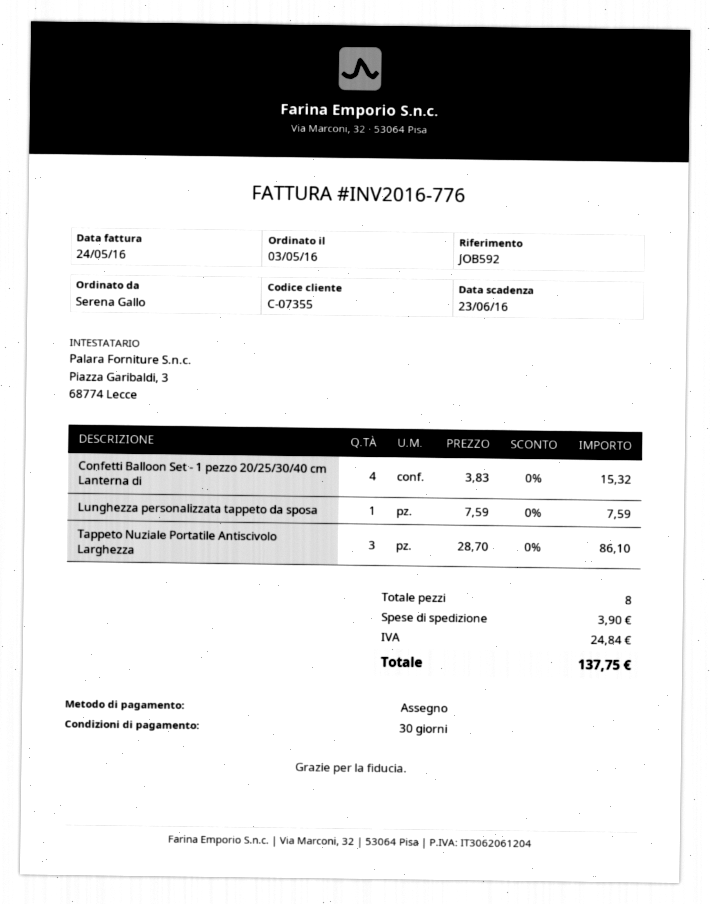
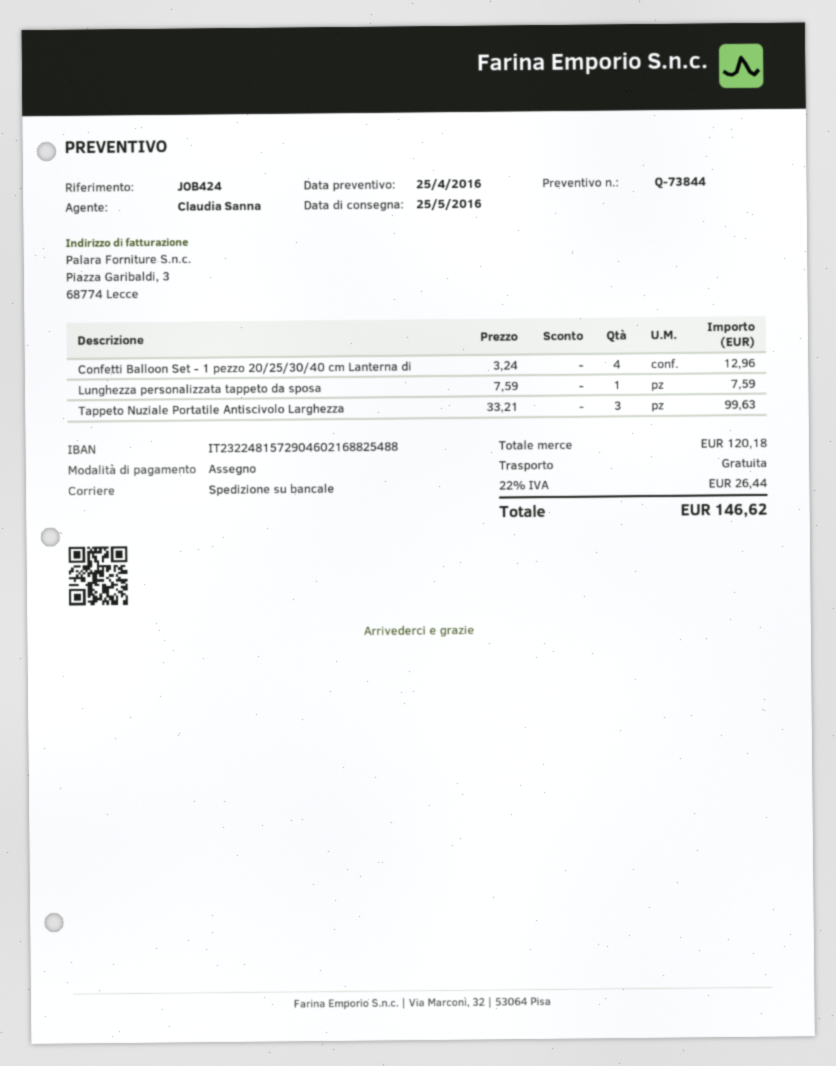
reference: JOB592 -> JOB424
Confetti Balloon Set - 1 pezzo 20/25/30/40 cm Lanterna di: 4 x 3.83 = 15.32 -> 4 x 3.24 = 12.96
Tappeto Nuziale Portatile Antiscivolo Larghezza: 3 x 28.70 = 86.10 -> 3 x 33.21 = 99.63
shipping: 3.90 -> 0.00
tax: 24.84 -> 26.44
total: 137.75 -> 146.62

